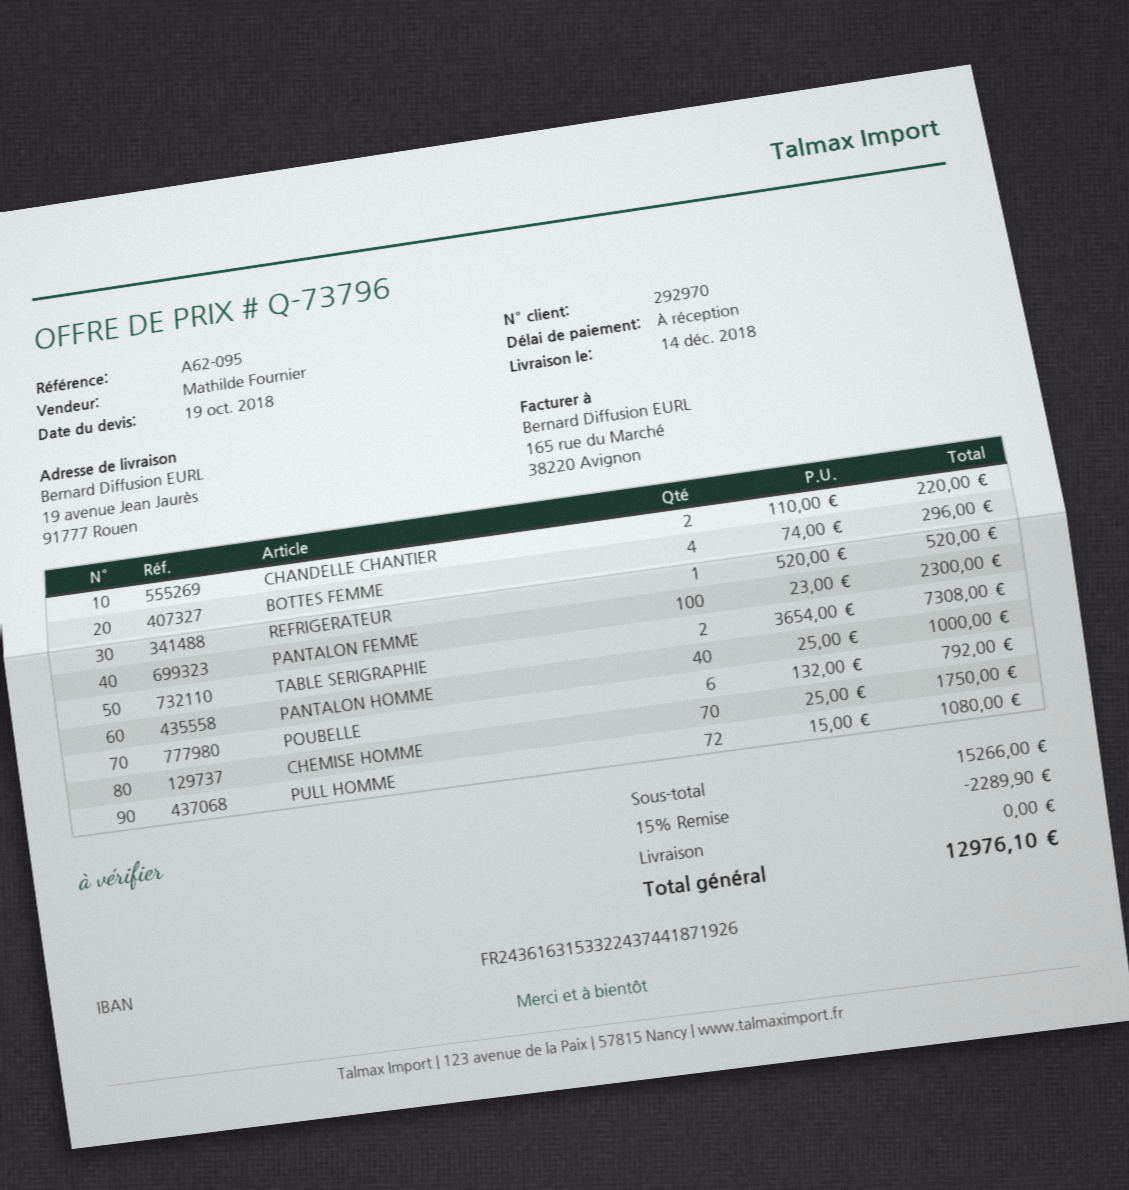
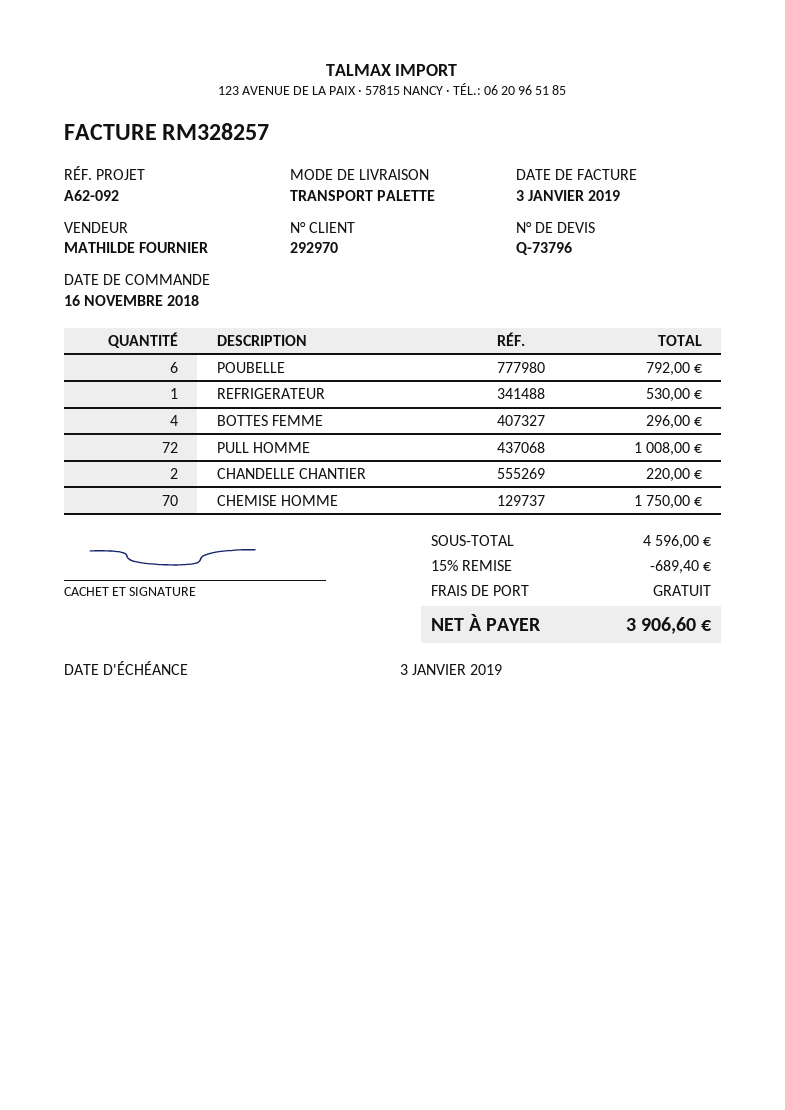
reference: A62-095 -> A62-092
REFRIGERATEUR: 1 for 520.00 -> 1 for 530.00
PANTALON FEMME: 100 for 2300.00 -> none
TABLE SERIGRAPHIE: 2 for 7308.00 -> none
PANTALON HOMME: 40 for 1000.00 -> none
PULL HOMME: 72 for 1080.00 -> 72 for 1008.00
subtotal: 15266.00 -> 4596.00
discount: 15% = 2289.90 -> 15% = 689.40
total: 12976.10 -> 3906.60

